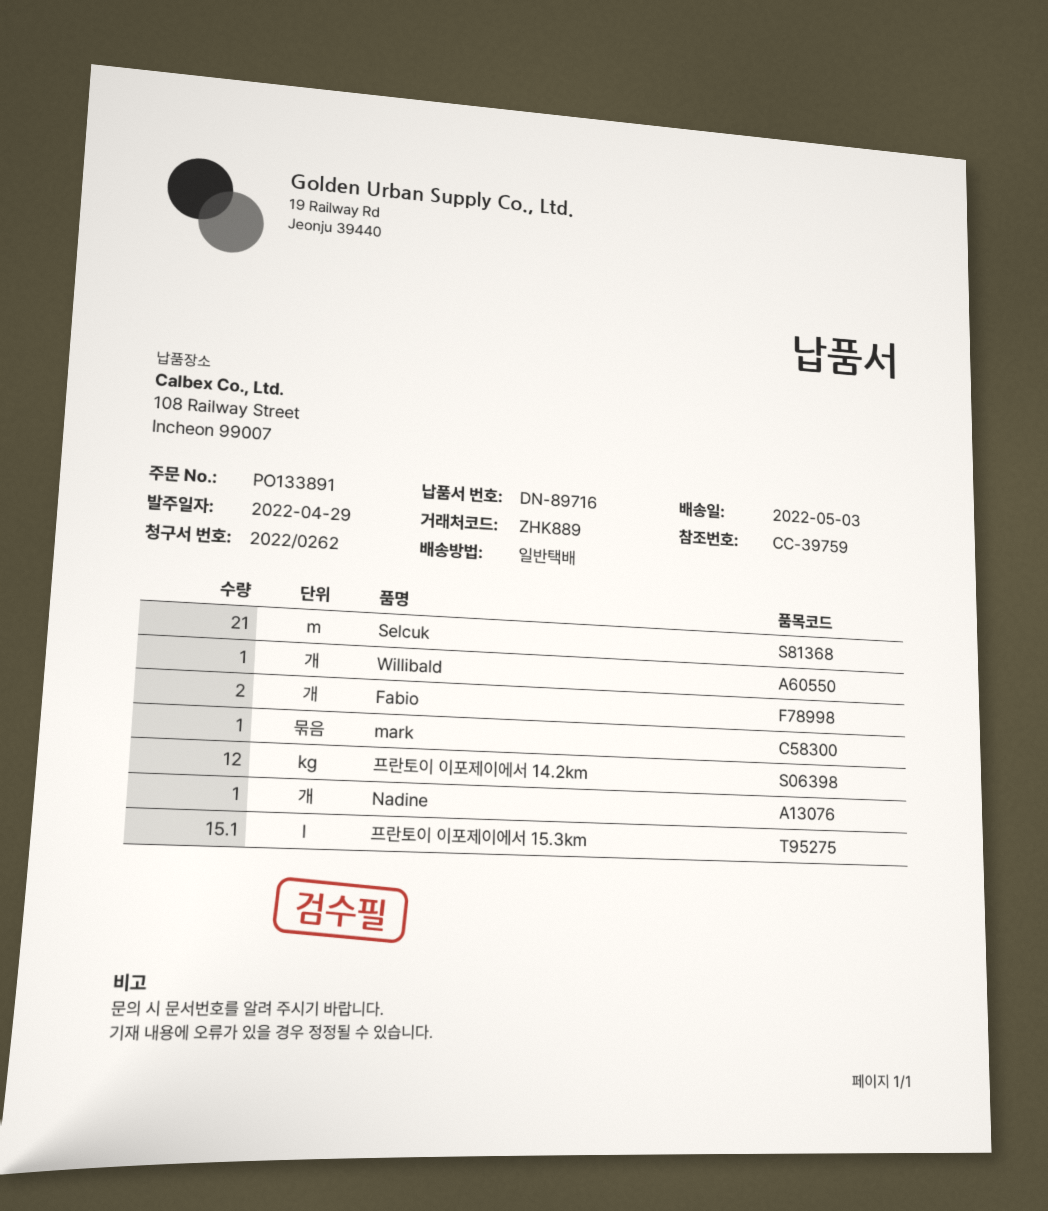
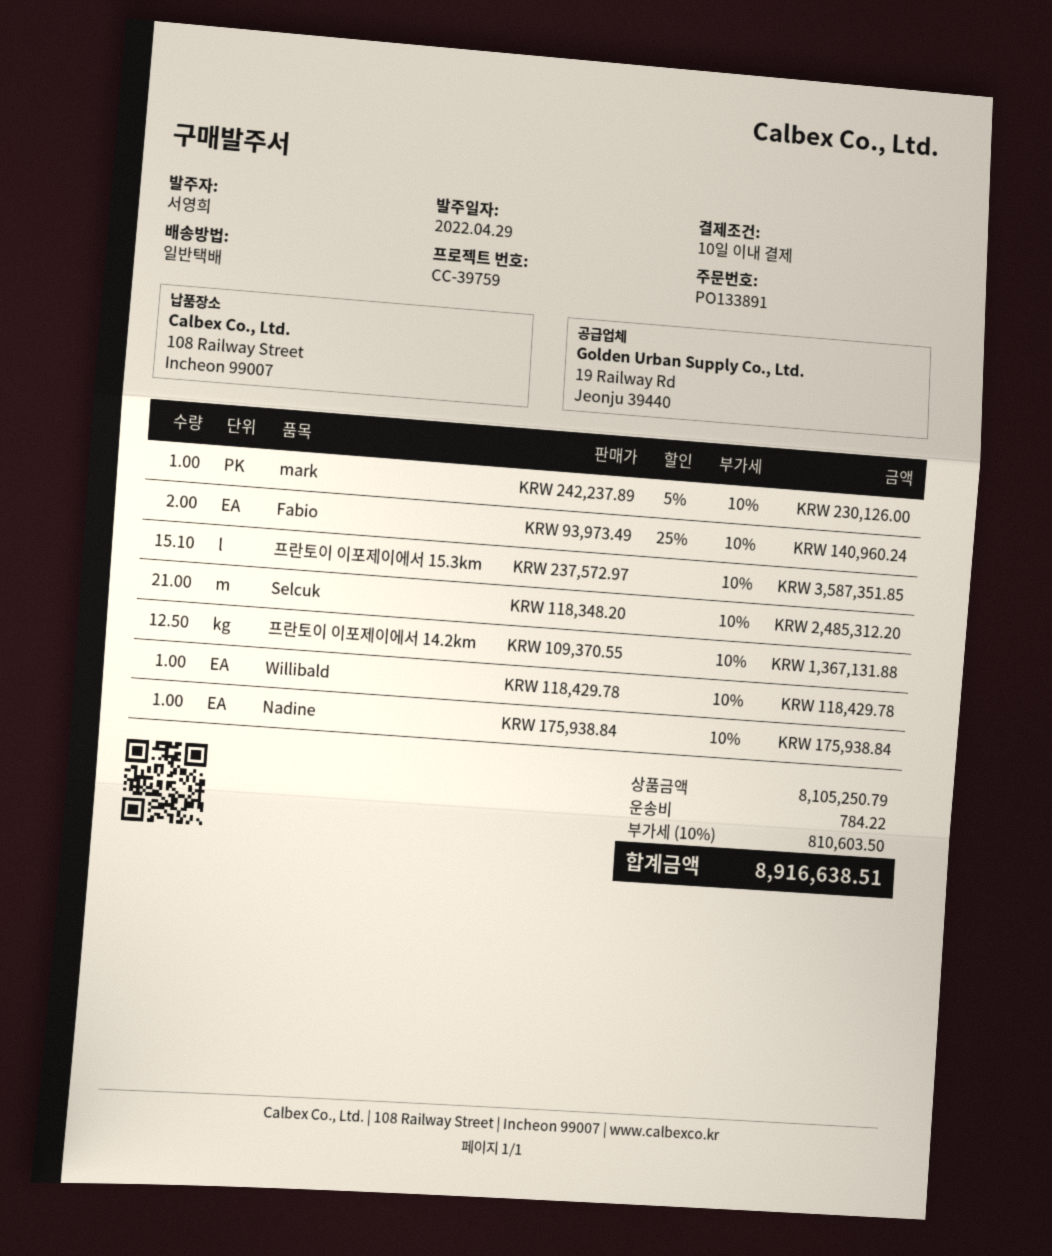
프란토이 이포제이에서 14.2km: 12 -> 12.5

